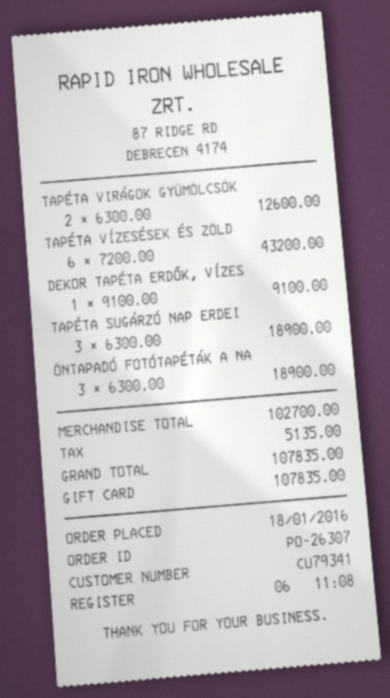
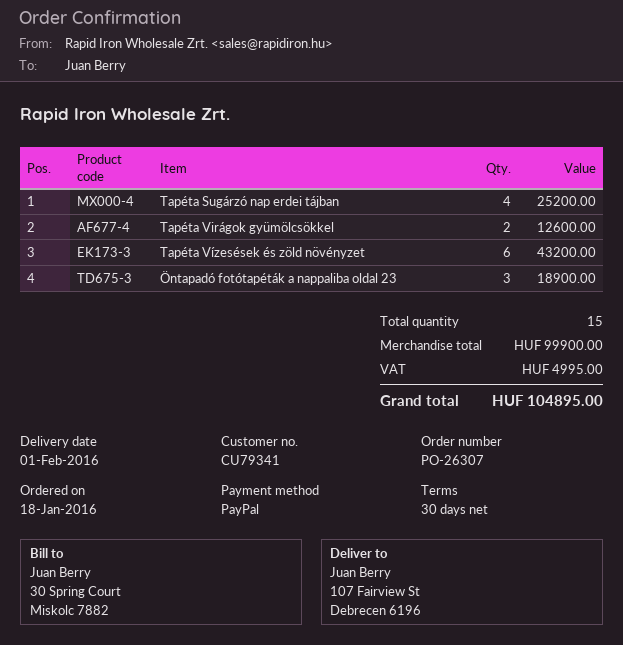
payment method: gift card -> PayPal
DEKOR TAPÉTA ERDŐK, VÍZES: 1 for 9100.00 -> none
TAPÉTA SUGÁRZÓ NAP ERDEI: 3 for 18900.00 -> 4 for 25200.00
subtotal: 102700.00 -> 99900.00
tax: 5135.00 -> 4995.00
total: 107835.00 -> 104895.00

